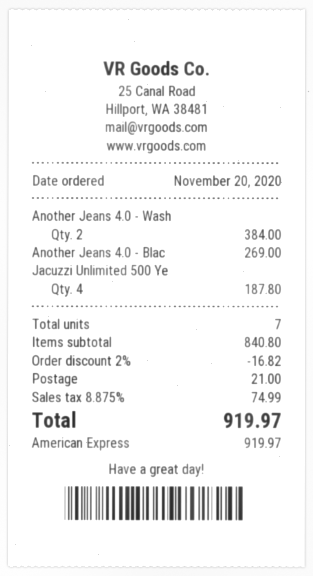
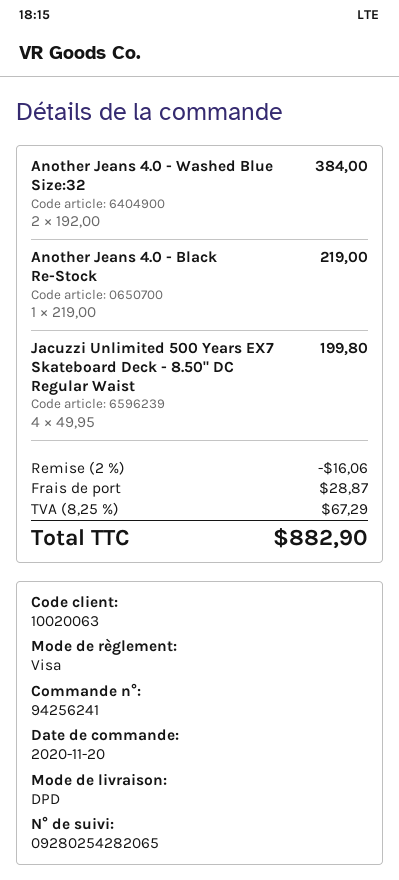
payment method: American Express -> Visa
Another Jeans 4.0 - Blac: 1 for 269.00 -> 1 for 219.00
Jacuzzi Unlimited 500 Ye: 4 for 187.80 -> 4 for 199.80
discount: 2% = 16.82 -> 2% = 16.06
shipping: 21.00 -> 28.87
tax: 8.875% = 74.99 -> 8.25% = 67.29
total: 919.97 -> 882.90

